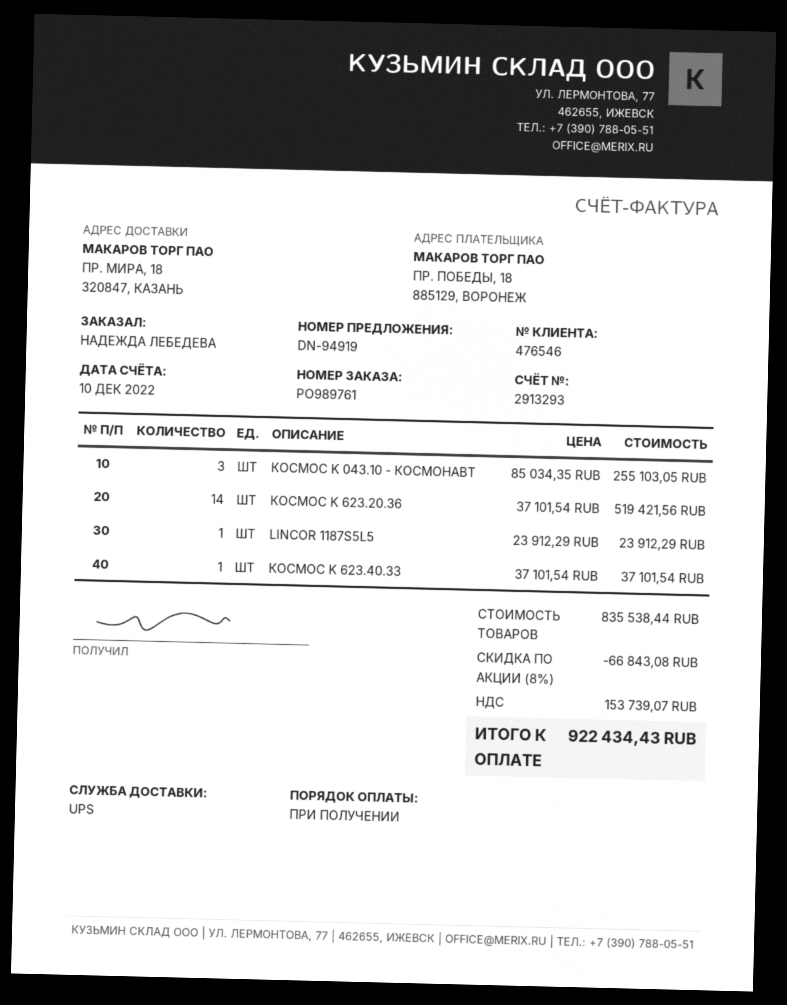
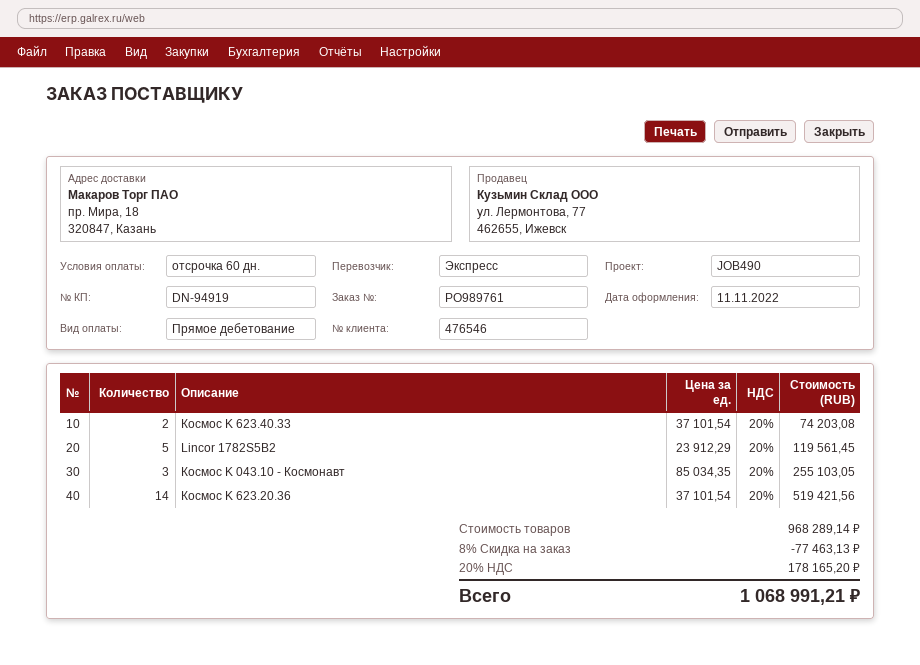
payment terms: on receipt -> 60 days
shipping method: UPS -> express
LINCOR 1187S5L5: 1 x 23912.29 = 23912.29 -> none
КОСМОС K 623.40.33: 1 x 37101.54 = 37101.54 -> 2 x 37101.54 = 74203.08
Lincor 1782S5B2: none -> 5 x 23912.29 = 119561.45
subtotal: 835538.44 -> 968289.14
discount: 8% = 66843.08 -> 8% = 77463.13
tax: 153739.07 -> 178165.20
total: 922434.43 -> 1068991.21

